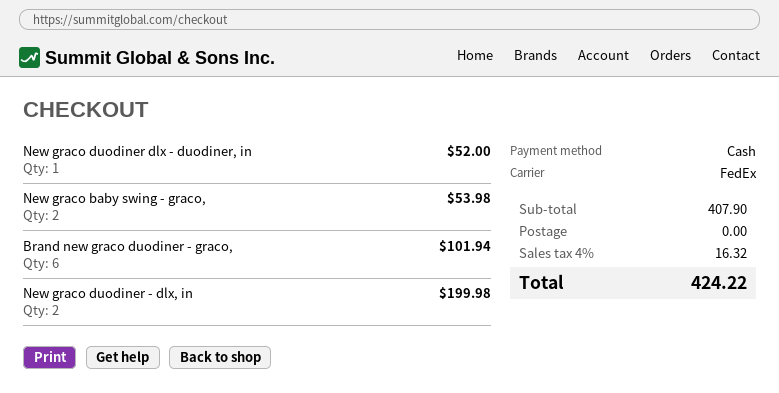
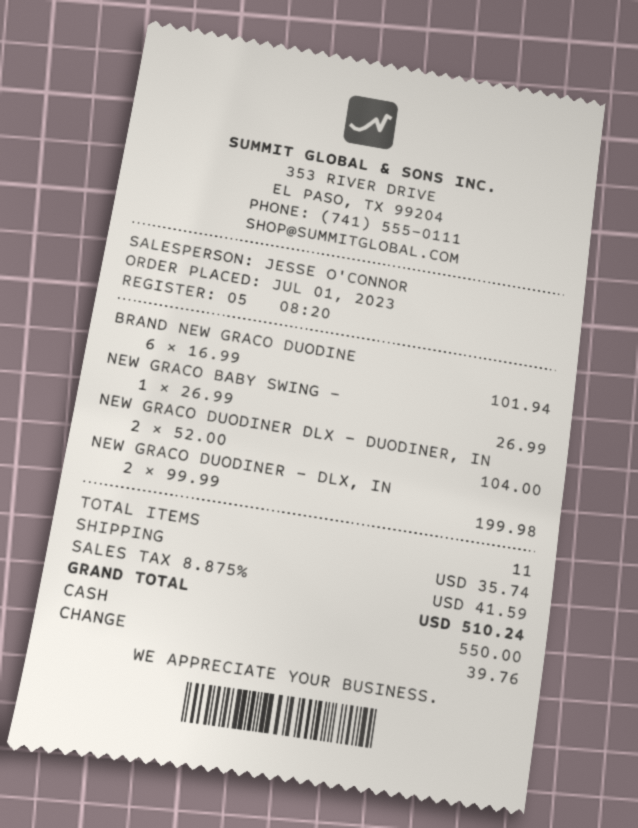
New graco duodiner dlx - duodiner, in: 1 for 52.00 -> 2 for 104.00
New graco baby swing - graco,: 2 for 53.98 -> 1 for 26.99
shipping: 0.00 -> 35.74
tax: 4% = 16.32 -> 8.875% = 41.59
total: 424.22 -> 510.24

